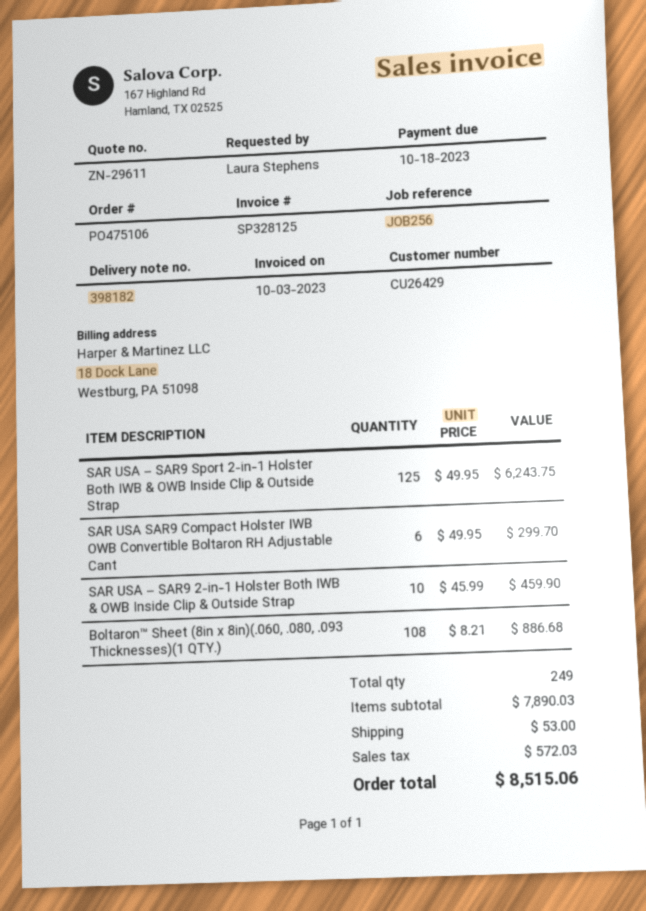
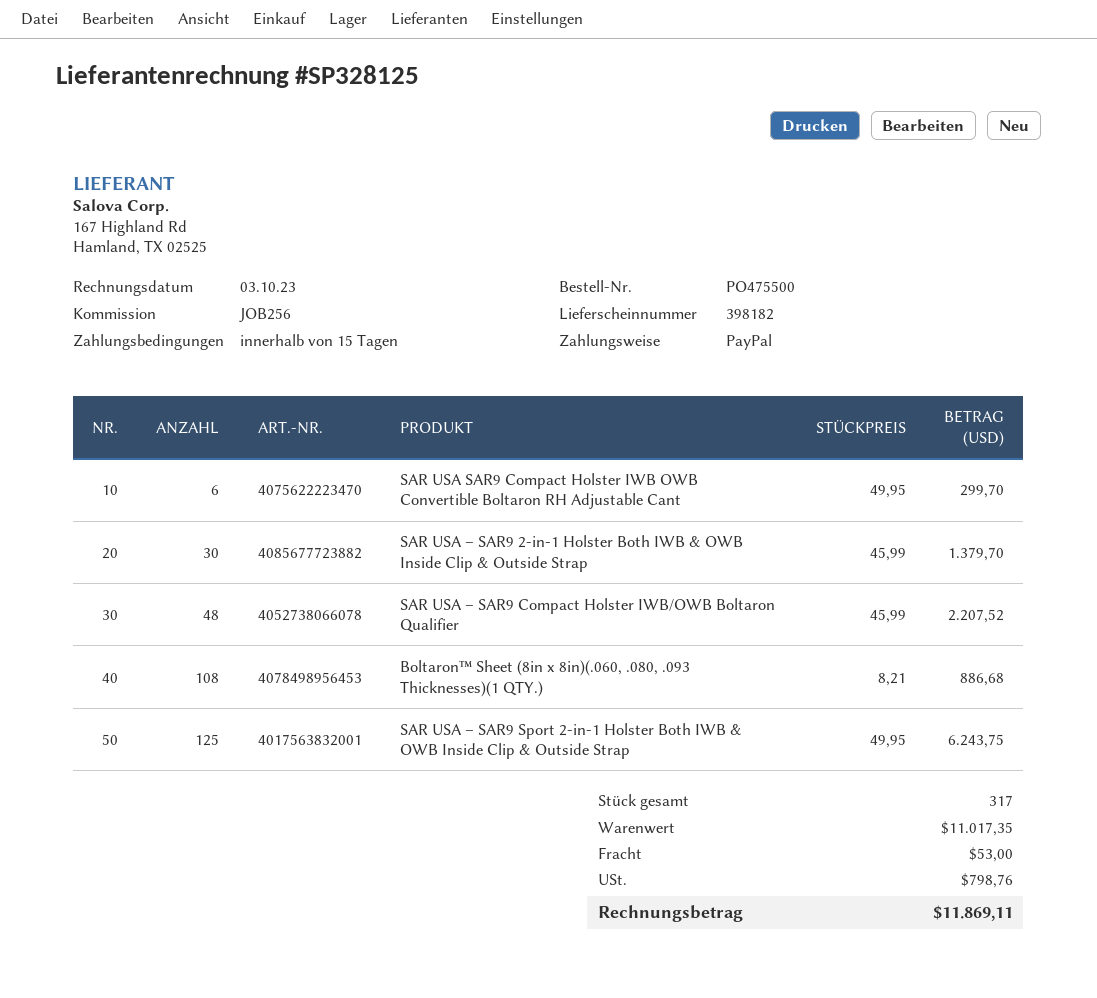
order number: PO475106 -> PO475500
SAR USA – SAR9 2-in-1 Holster Both IWB & OWB Inside Clip & Outside Strap: 10 x 45.99 = 459.90 -> 30 x 45.99 = 1379.70
SAR USA – SAR9 Compact Holster IWB/OWB Boltaron Qualifier: none -> 48 x 45.99 = 2207.52
total quantity: 249 -> 317
subtotal: 7890.03 -> 11017.35
tax: 572.03 -> 798.76
total: 8515.06 -> 11869.11

